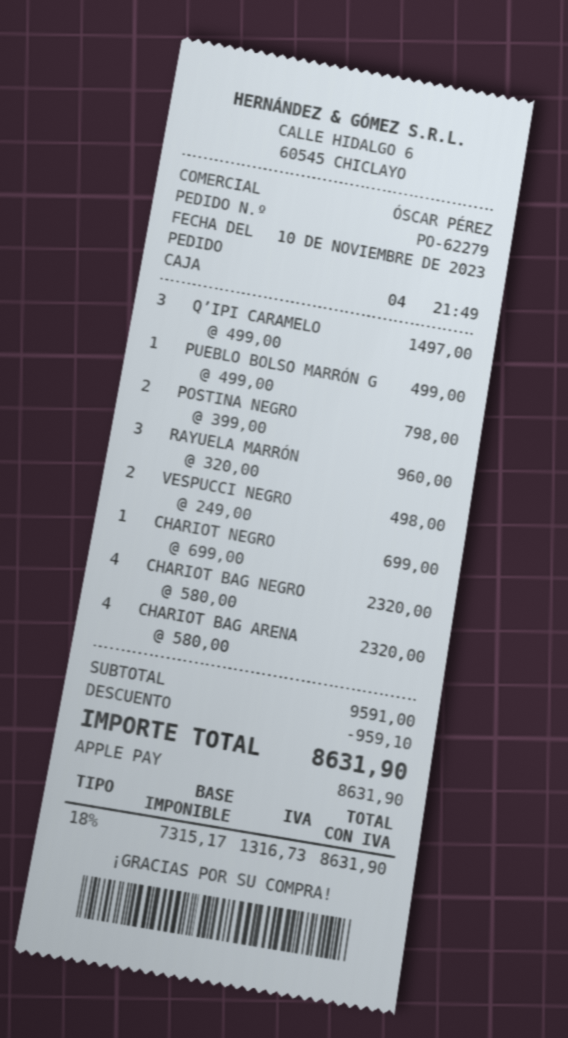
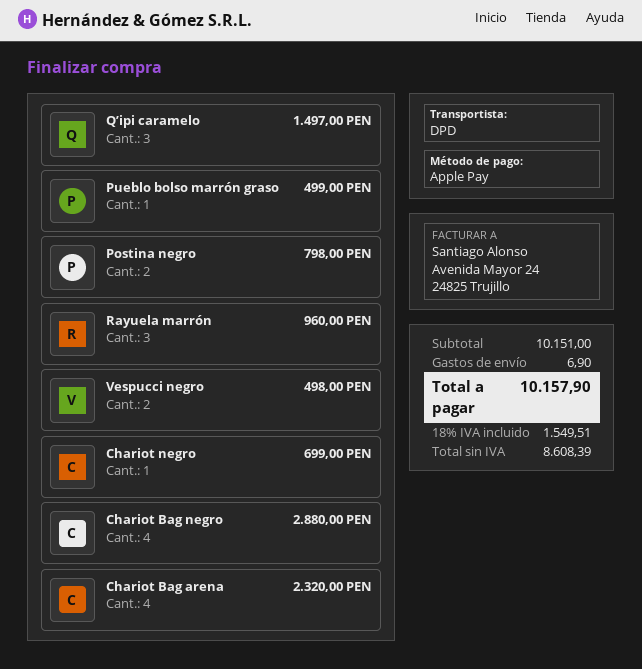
CHARIOT BAG NEGRO: 4 for 2320.00 -> 4 for 2880.00
subtotal: 9591.00 -> 10151.00
discount: 959.10 -> none
shipping: none -> 6.90
net: 7315.17 -> 8608.39
tax: 18% = 1316.73 -> 18% = 1549.51
total: 8631.90 -> 10157.90

